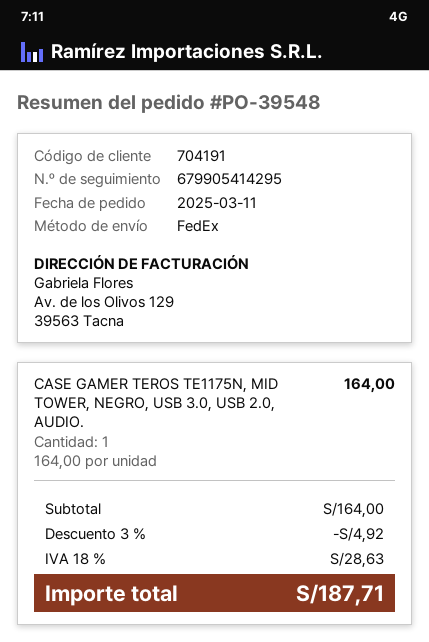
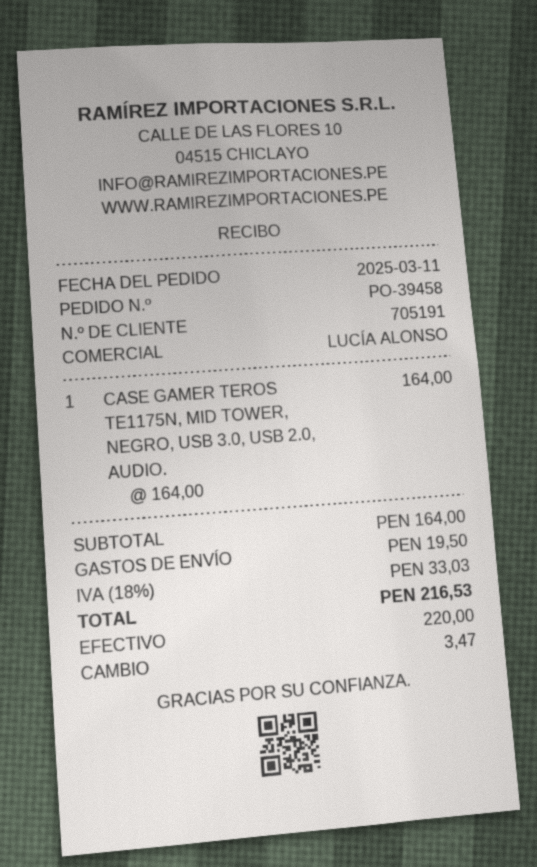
order number: PO-39548 -> PO-39458
customer number: 704191 -> 705191
discount: 3% = 4.92 -> none
shipping: none -> 19.50
tax: 18% = 28.63 -> 18% = 33.03
total: 187.71 -> 216.53

